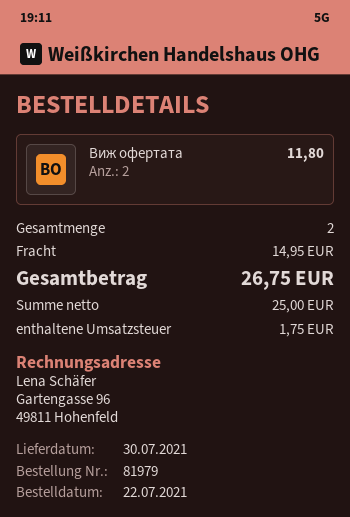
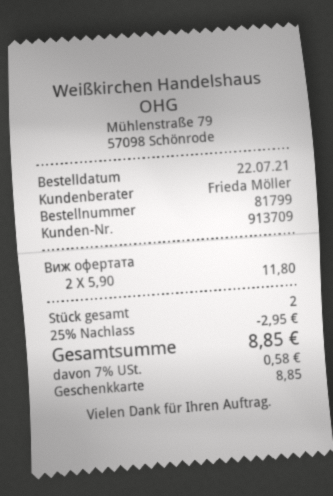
order number: 81979 -> 81799
discount: none -> 25% = 2.95
shipping: 14.95 -> none
tax: 1.75 -> 0.58
total: 26.75 -> 8.85

